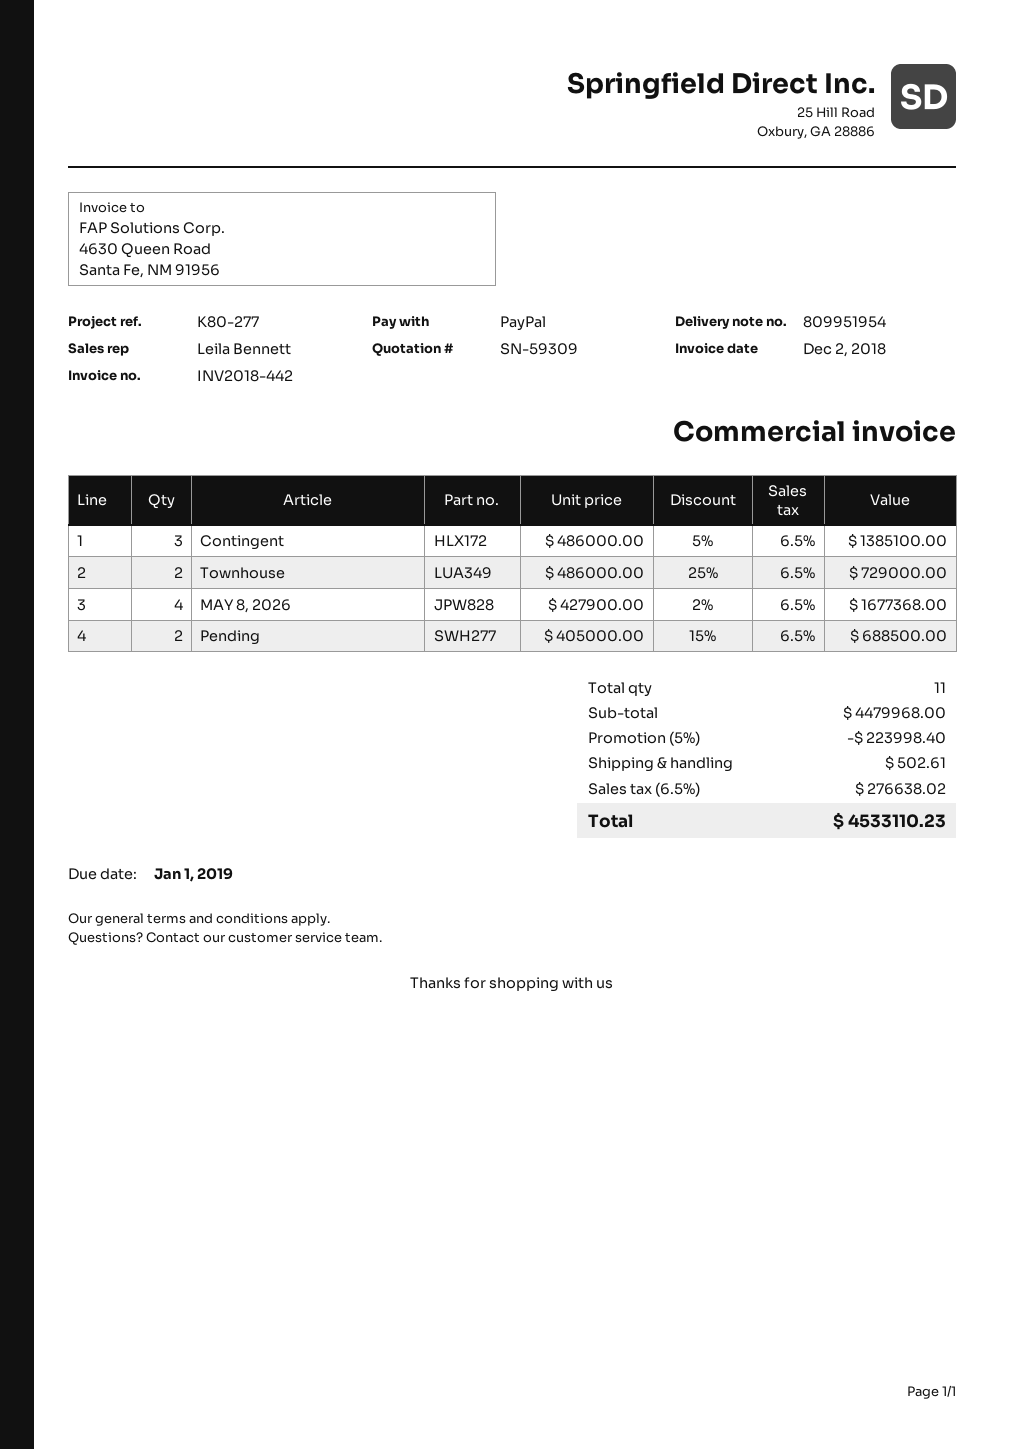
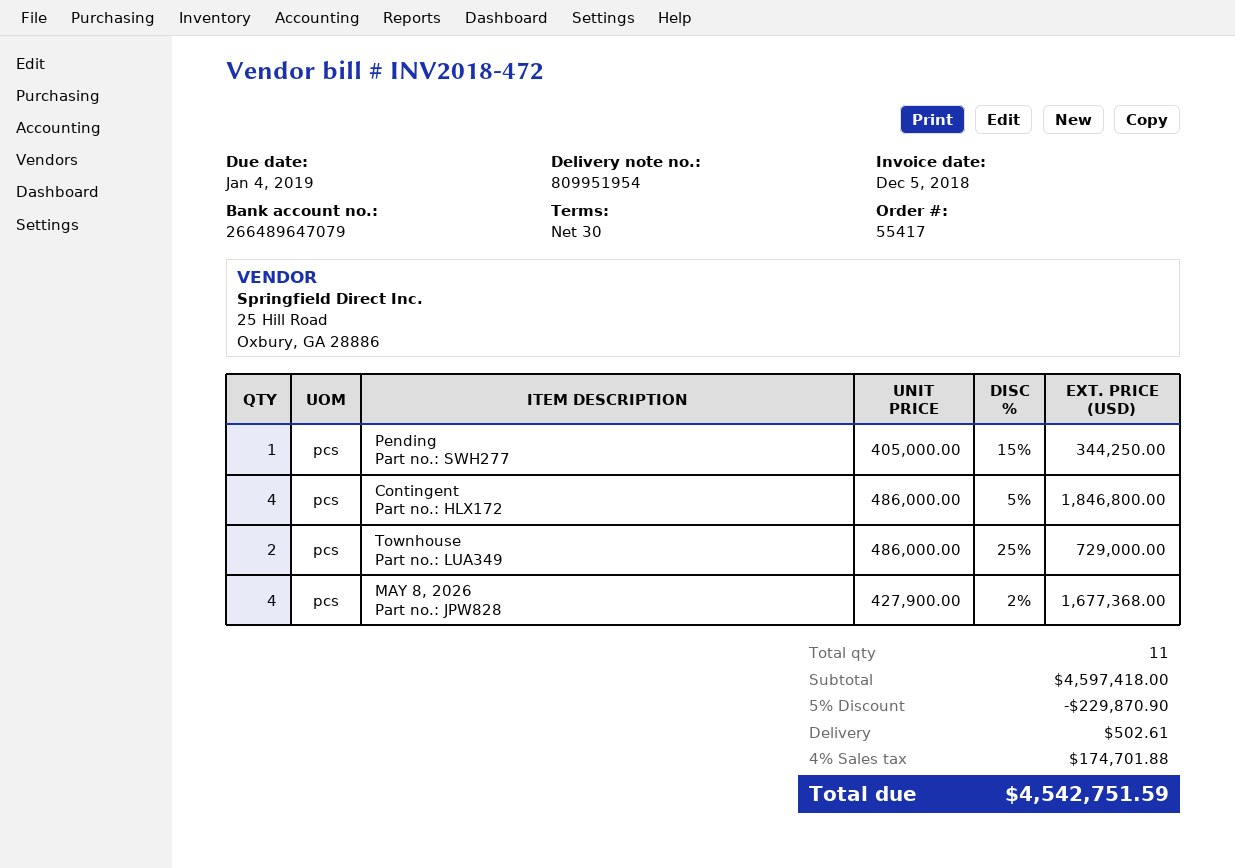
invoice number: INV2018-442 -> INV2018-472
invoice date: 2018-12-02 -> 2018-12-05
due date: 2019-01-01 -> 2019-01-04
Contingent: 3 x 486000.00 - 5% = 1385100.00 -> 4 x 486000.00 - 5% = 1846800.00
Pending: 2 x 405000.00 - 15% = 688500.00 -> 1 x 405000.00 - 15% = 344250.00
subtotal: 4479968.00 -> 4597418.00
discount: 5% = 223998.40 -> 5% = 229870.90
tax: 6.5% = 276638.02 -> 4% = 174701.88
total: 4533110.23 -> 4542751.59

